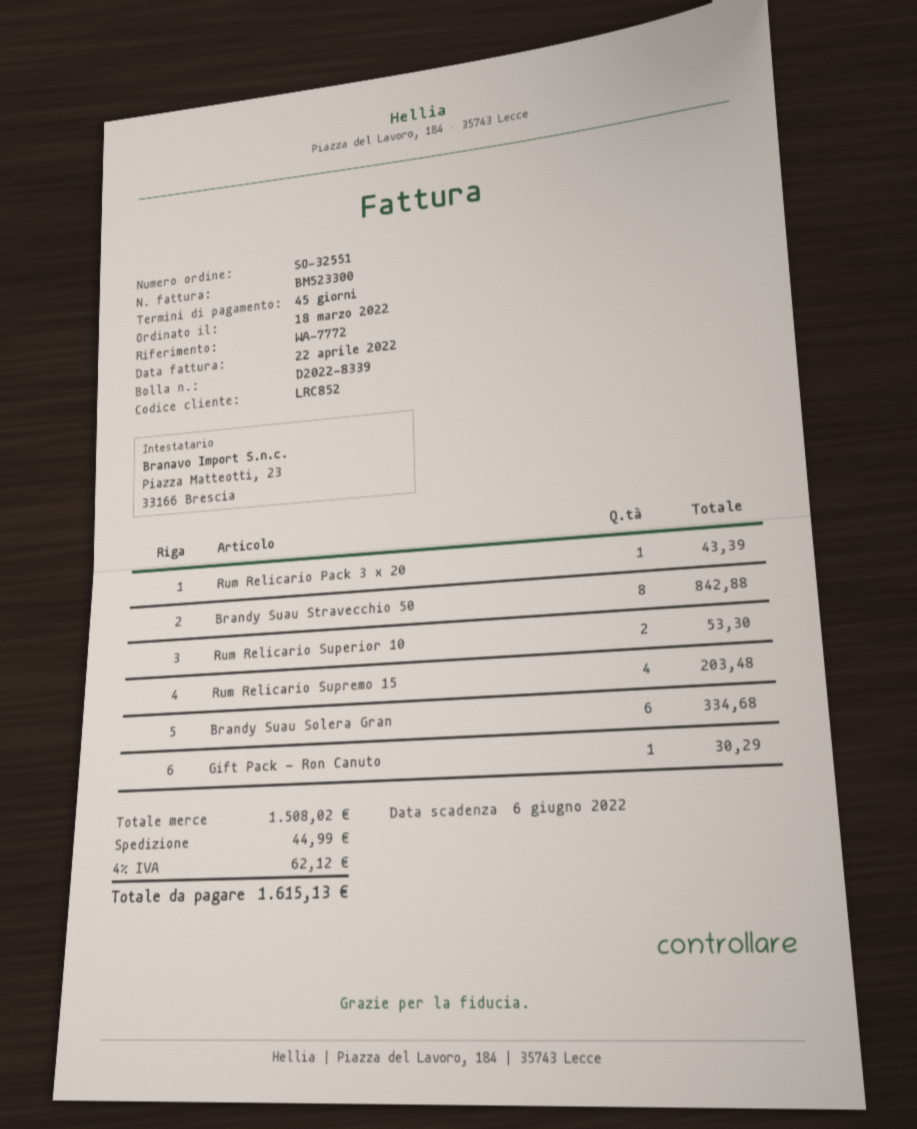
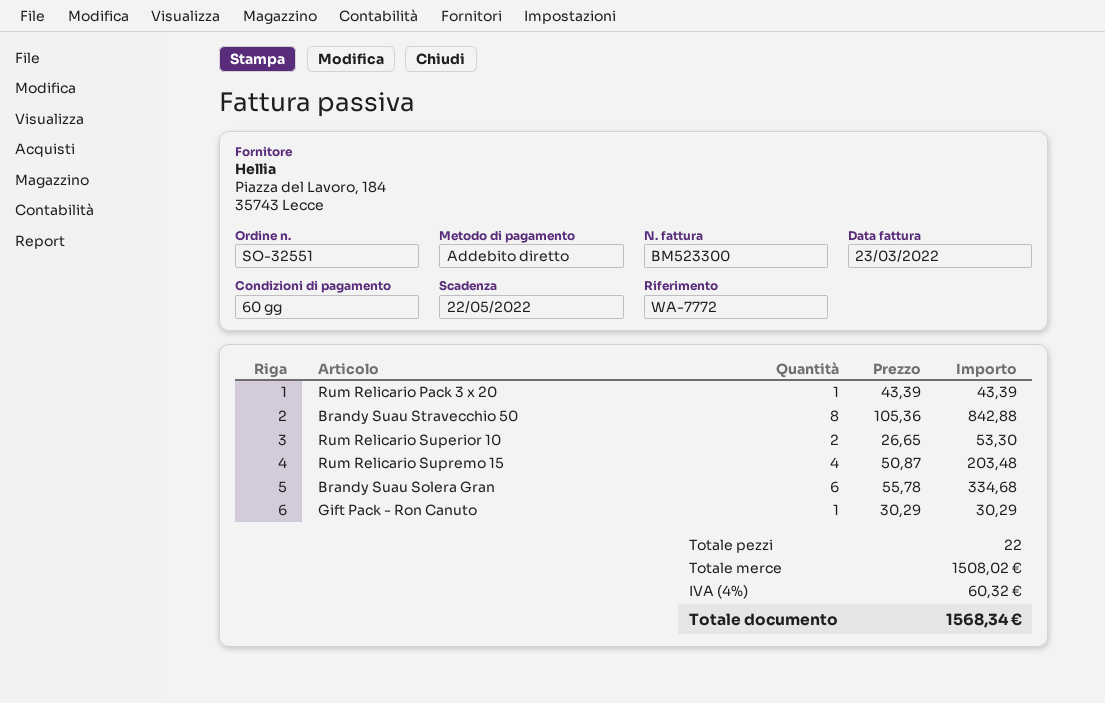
invoice date: 2022-04-22 -> 2022-03-23
payment terms: 45 days -> 60 days
due date: 2022-06-06 -> 2022-05-22
shipping: 44.99 -> none
tax: 4% = 62.12 -> 4% = 60.32
total: 1615.13 -> 1568.34

